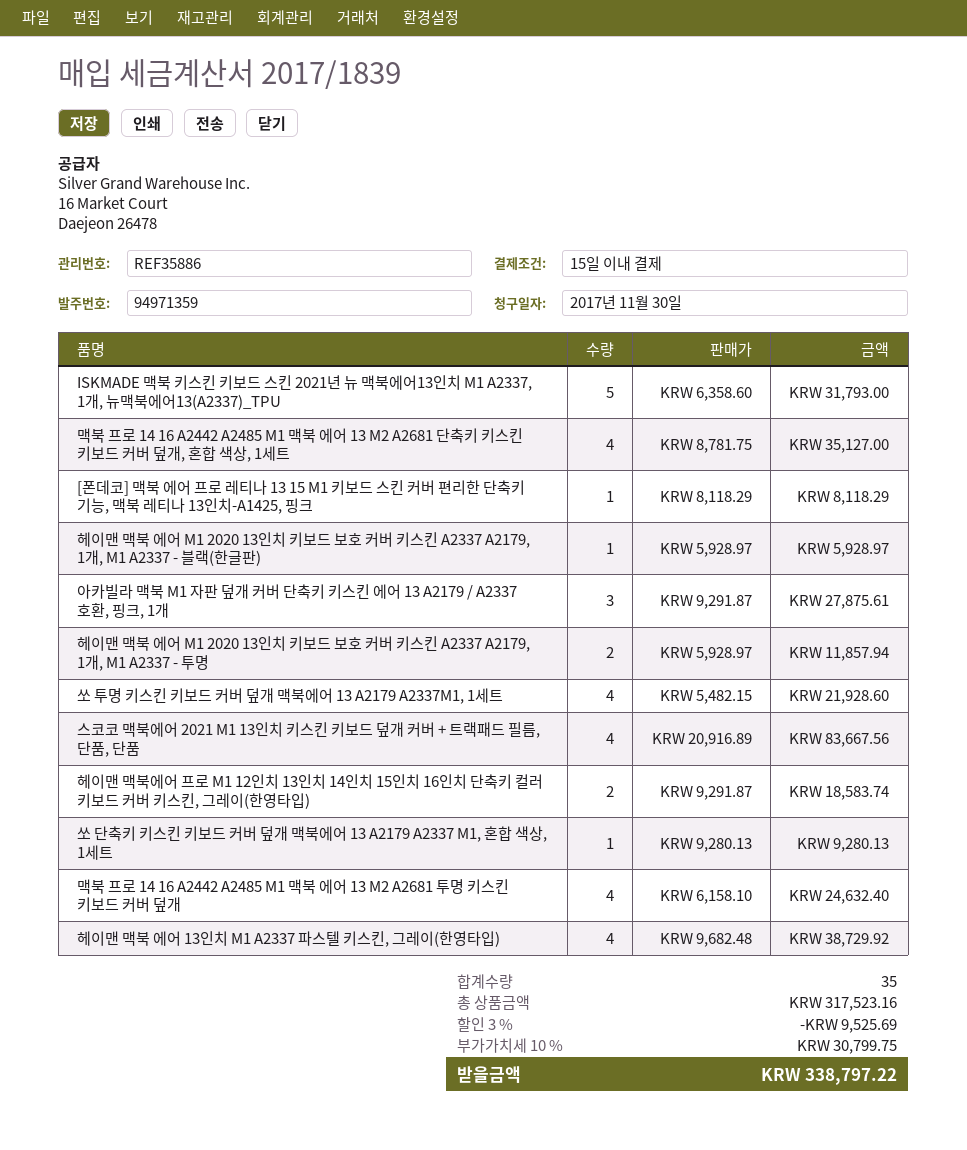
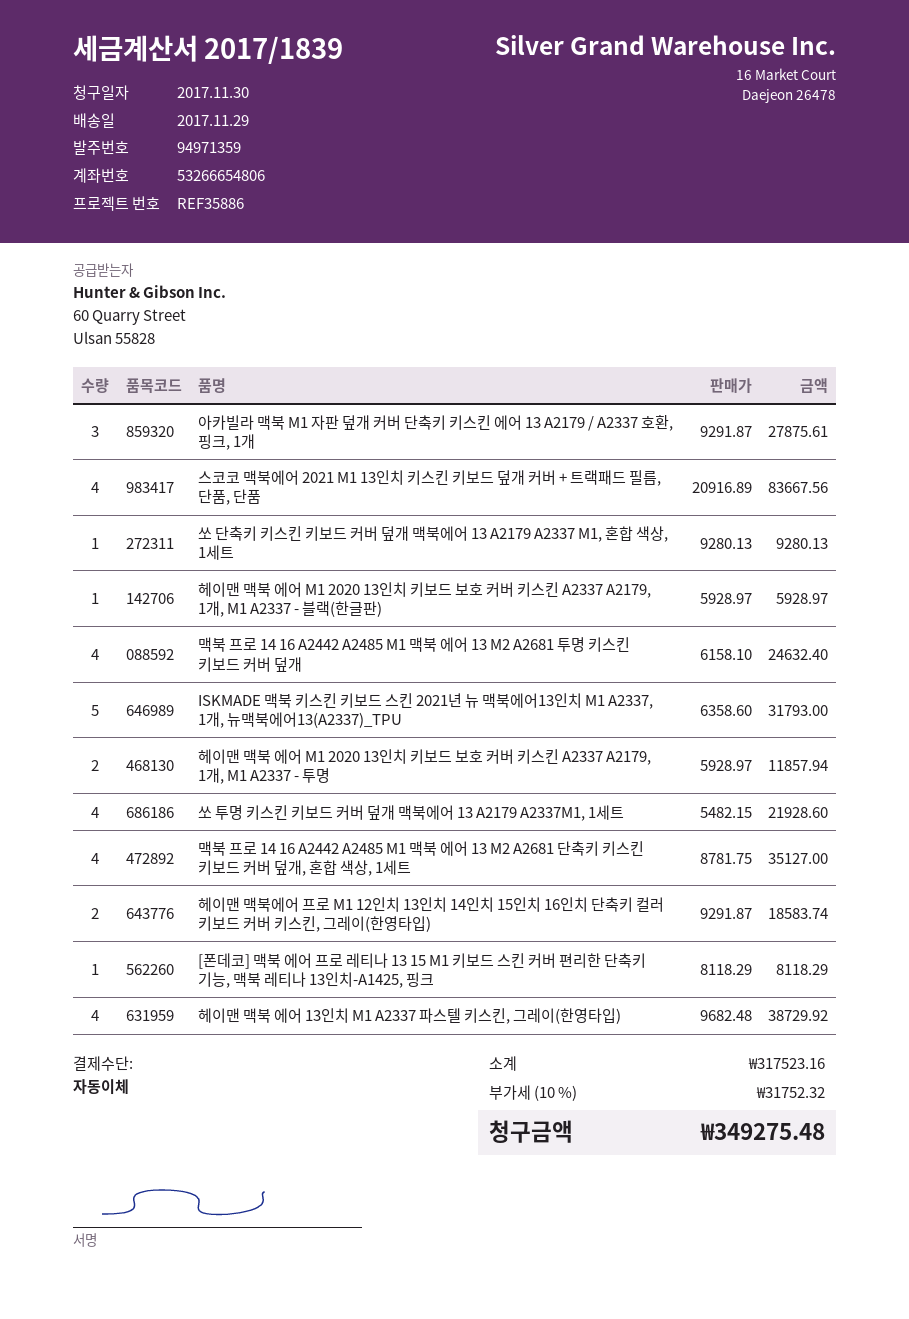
discount: 3% = 9525.69 -> none
tax: 10% = 30799.75 -> 10% = 31752.32
total: 338797.22 -> 349275.48

